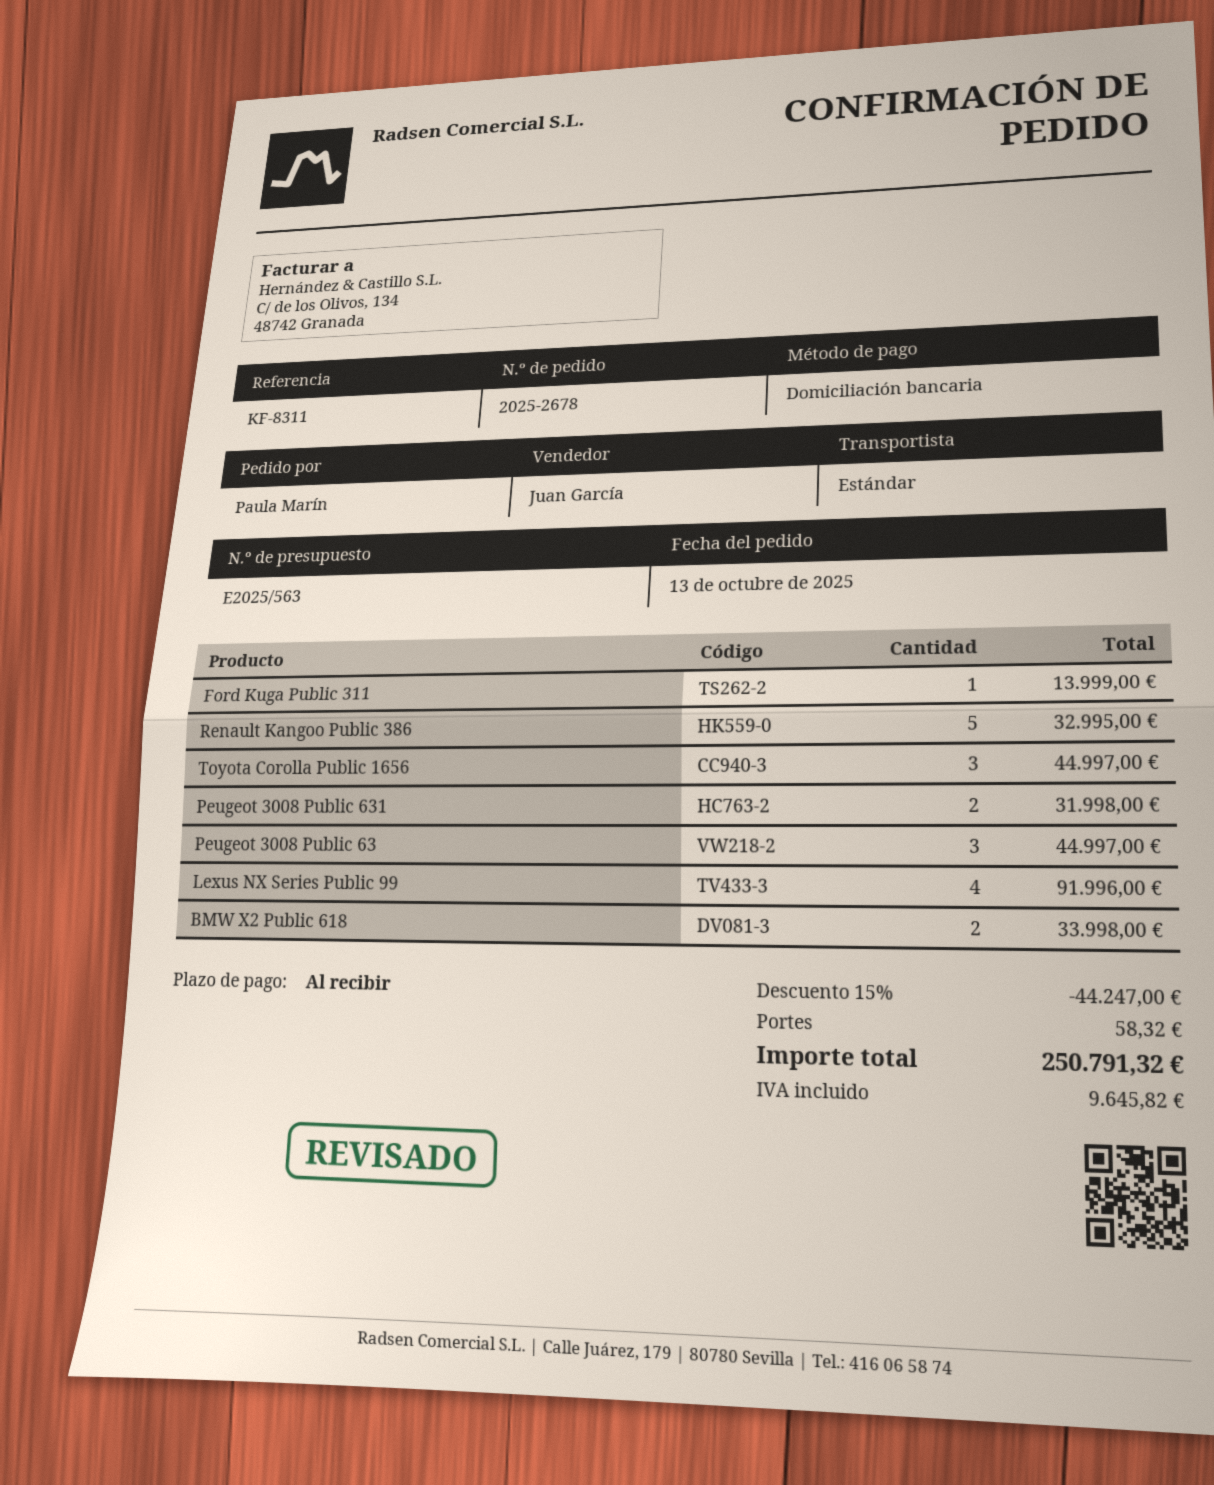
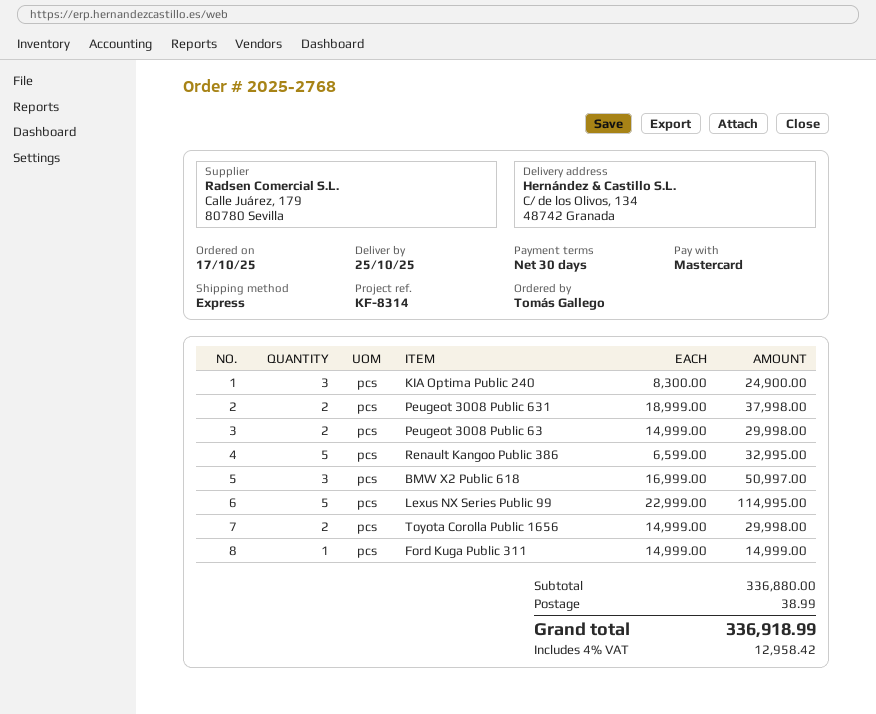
order number: 2025-2678 -> 2025-2768
order date: 2025-10-13 -> 2025-10-17
payment terms: on receipt -> 30 days
reference: KF-8311 -> KF-8314
ordered by: Paula Marín -> Tomás Gallego
payment method: direct debit -> Mastercard
shipping method: standard -> express
Ford Kuga Public 311: 1 for 13999.00 -> 1 for 14999.00
Toyota Corolla Public 1656: 3 for 44997.00 -> 2 for 29998.00
Peugeot 3008 Public 631: 2 for 31998.00 -> 2 for 37998.00
Peugeot 3008 Public 63: 3 for 44997.00 -> 2 for 29998.00
Lexus NX Series Public 99: 4 for 91996.00 -> 5 for 114995.00
BMW X2 Public 618: 2 for 33998.00 -> 3 for 50997.00
KIA Optima Public 240: none -> 3 for 24900.00
discount: 15% = 44247.00 -> none
shipping: 58.32 -> 38.99
tax: 9645.82 -> 12958.42
total: 250791.32 -> 336918.99

